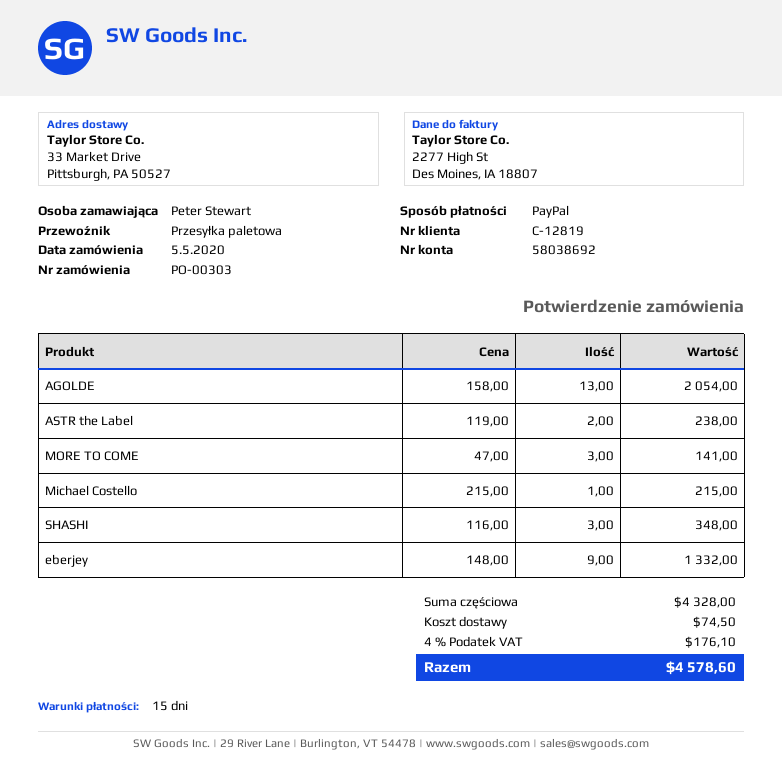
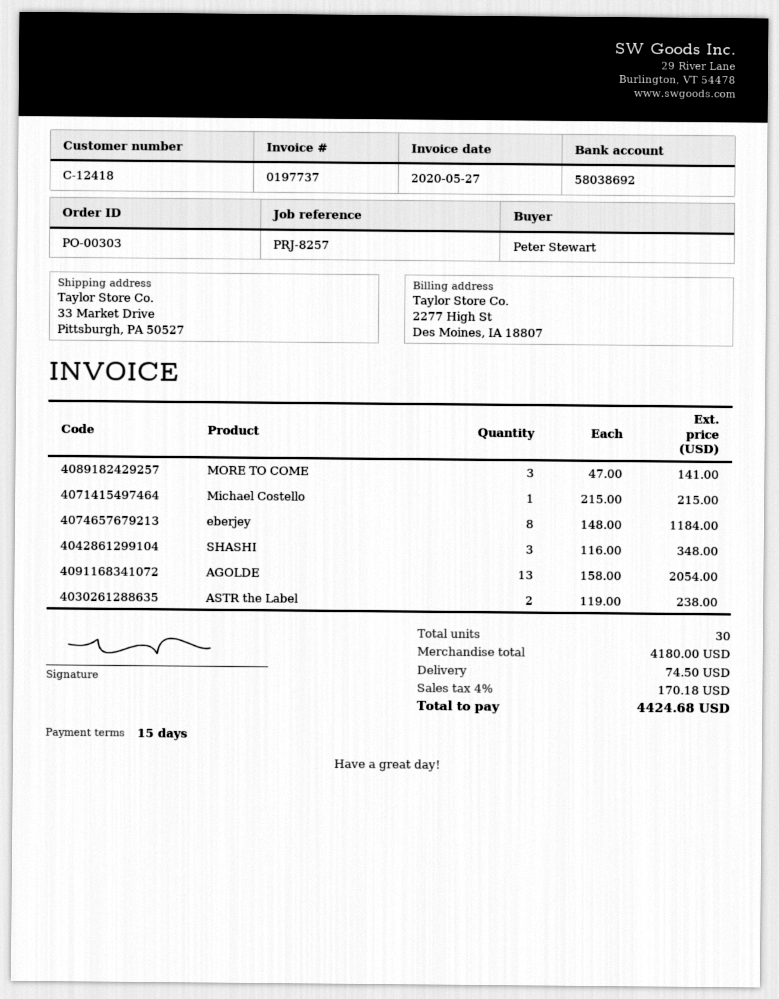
customer number: C-12819 -> C-12418
eberjey: 9 x 148.00 = 1332.00 -> 8 x 148.00 = 1184.00
subtotal: 4328.00 -> 4180.00
tax: 4% = 176.10 -> 4% = 170.18
total: 4578.60 -> 4424.68

